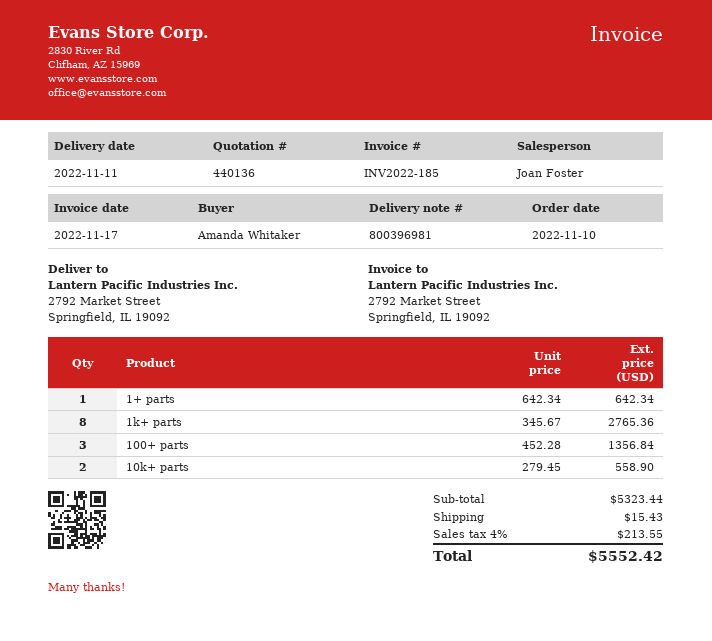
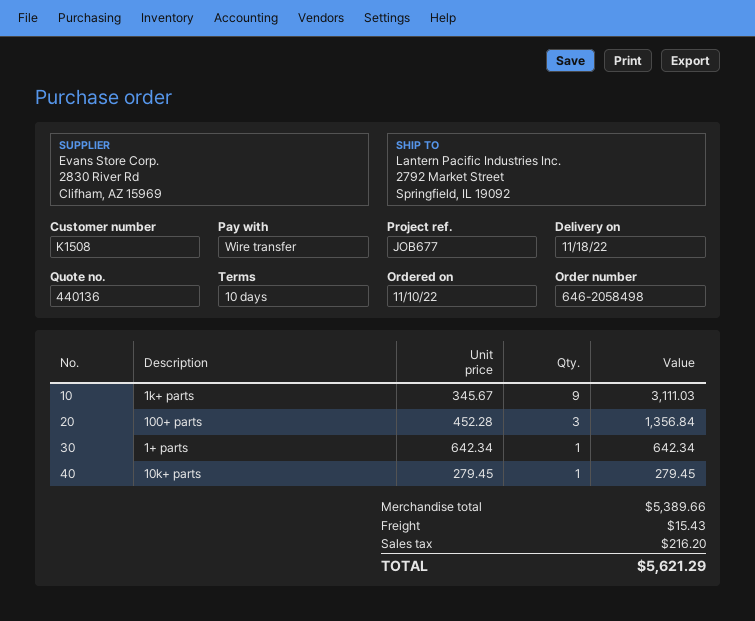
delivery date: 2022-11-11 -> 2022-11-18
1k+ parts: 8 x 345.67 = 2765.36 -> 9 x 345.67 = 3111.03
10k+ parts: 2 x 279.45 = 558.90 -> 1 x 279.45 = 279.45
subtotal: 5323.44 -> 5389.66
tax: 213.55 -> 216.20
total: 5552.42 -> 5621.29

